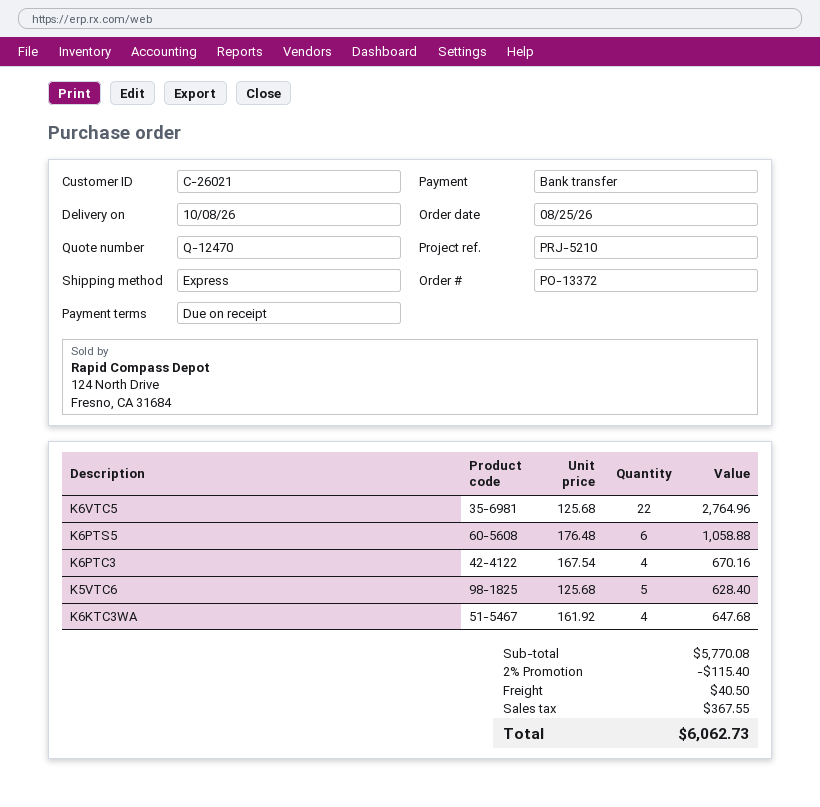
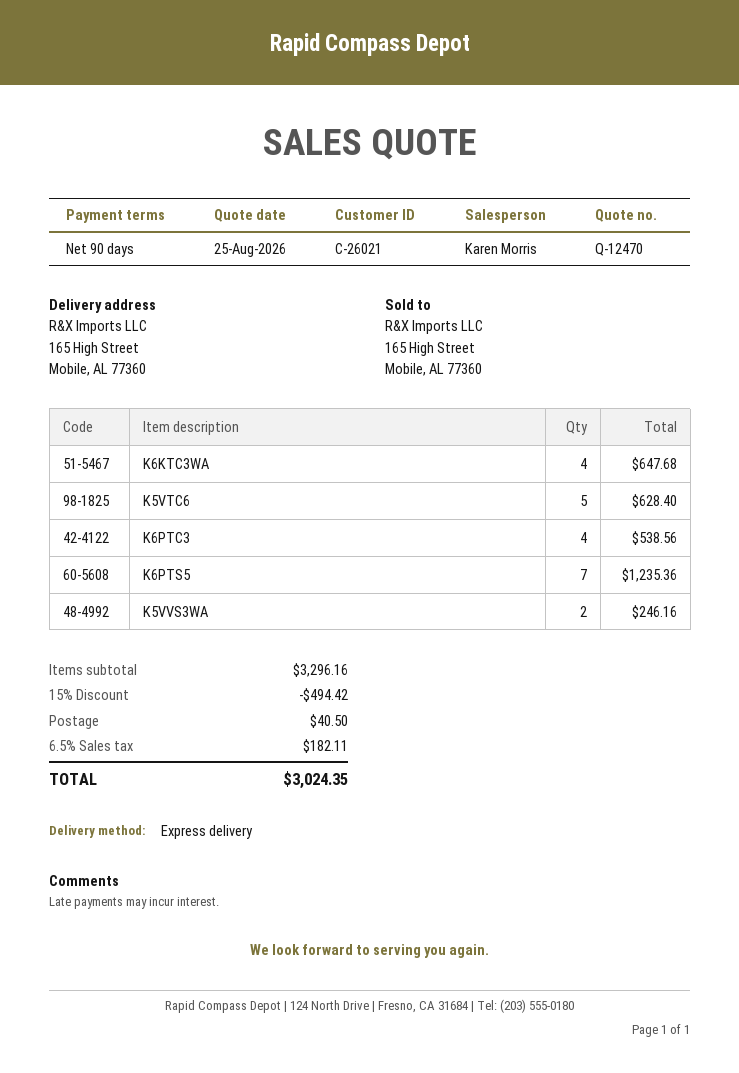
payment terms: on receipt -> 90 days
K6VTC5: 22 for 2764.96 -> none
K6PTS5: 6 for 1058.88 -> 7 for 1235.36
K6PTC3: 4 for 670.16 -> 4 for 538.56
K5VVS3WA: none -> 2 for 246.16
subtotal: 5770.08 -> 3296.16
discount: 2% = 115.40 -> 15% = 494.42
tax: 367.55 -> 182.11
total: 6062.73 -> 3024.35

